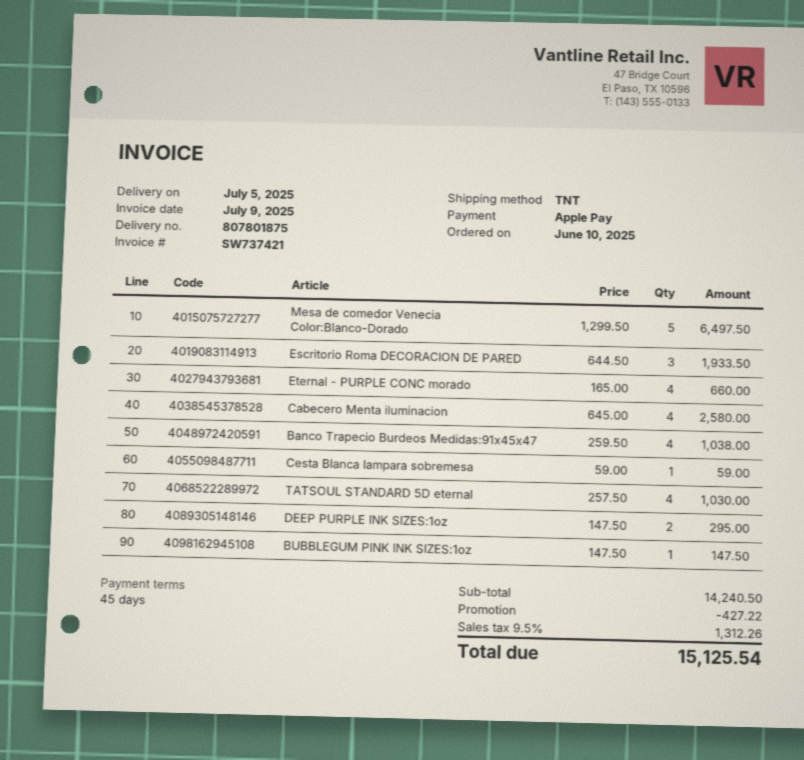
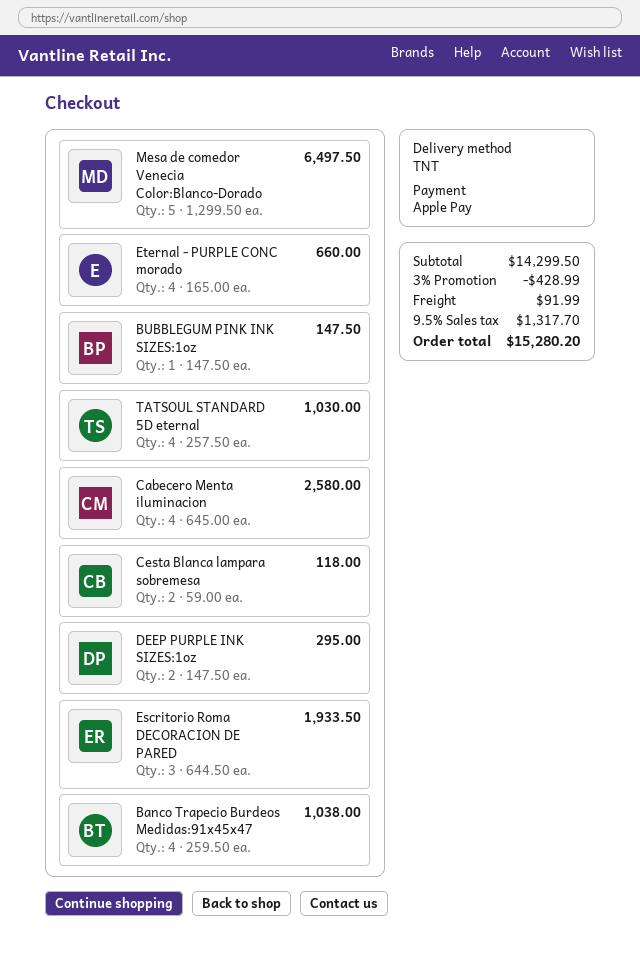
Cesta Blanca lampara sobremesa: 1 x 59.00 = 59.00 -> 2 x 59.00 = 118.00
subtotal: 14240.50 -> 14299.50
discount: 427.22 -> 428.99
shipping: none -> 91.99
tax: 9.5% = 1312.26 -> 9.5% = 1317.70
total: 15125.54 -> 15280.20

